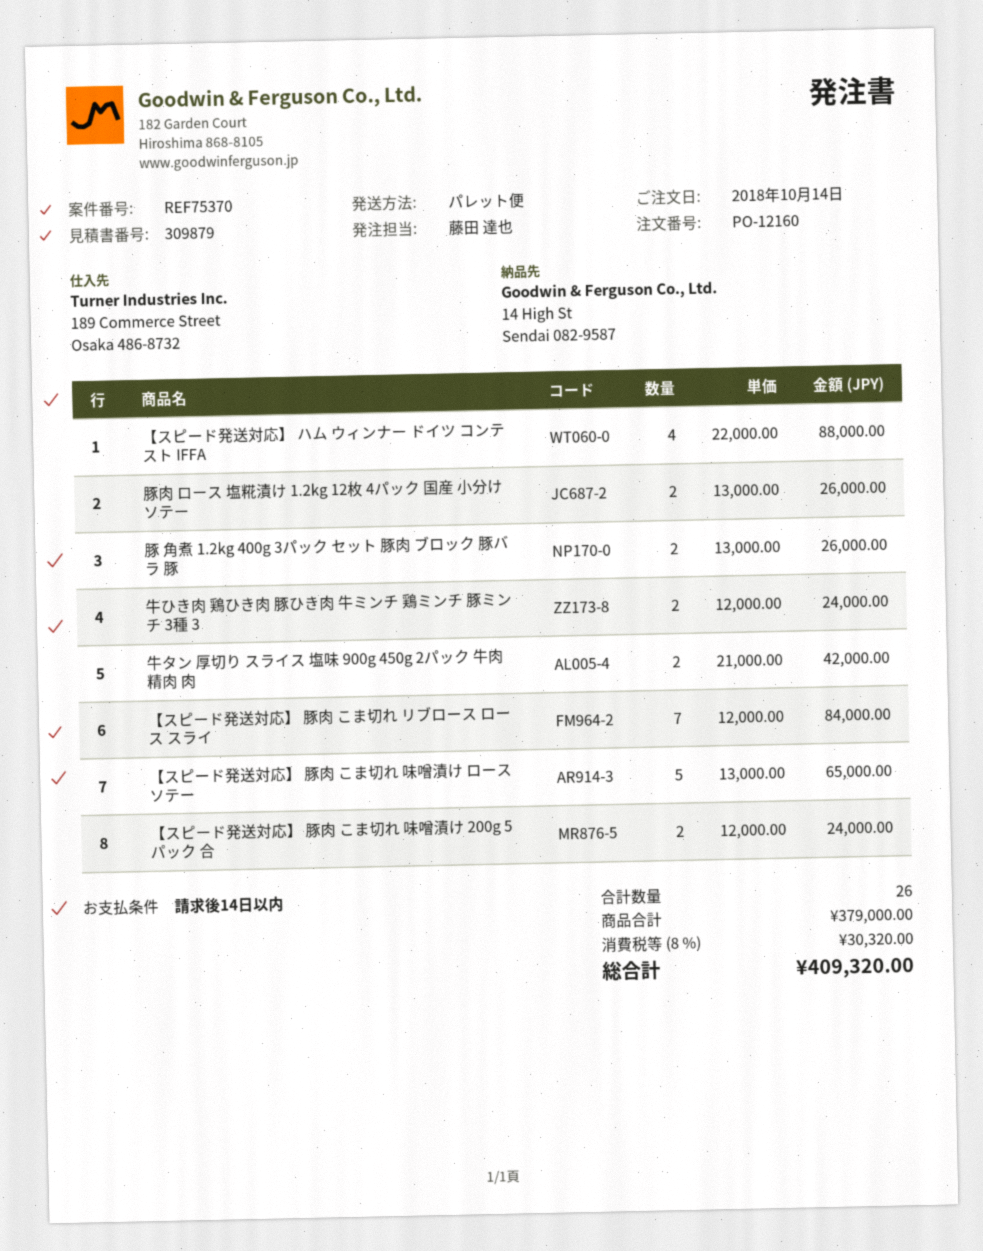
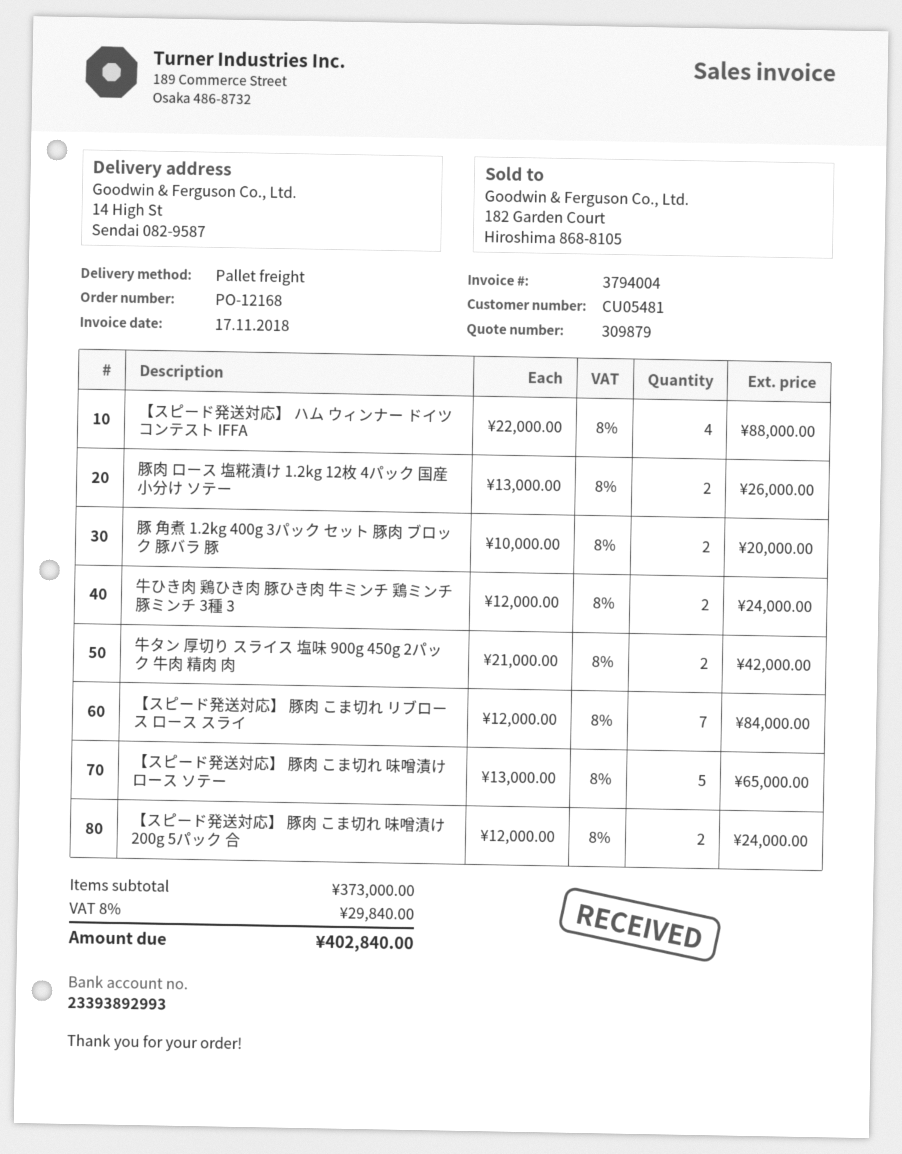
order number: PO-12160 -> PO-12168
豚 角煮 1.2kg 400g 3パック セット 豚肉 ブロック 豚バラ 豚: 2 x 13000.00 = 26000.00 -> 2 x 10000.00 = 20000.00
subtotal: 379000.00 -> 373000.00
tax: 8% = 30320.00 -> 8% = 29840.00
total: 409320.00 -> 402840.00

